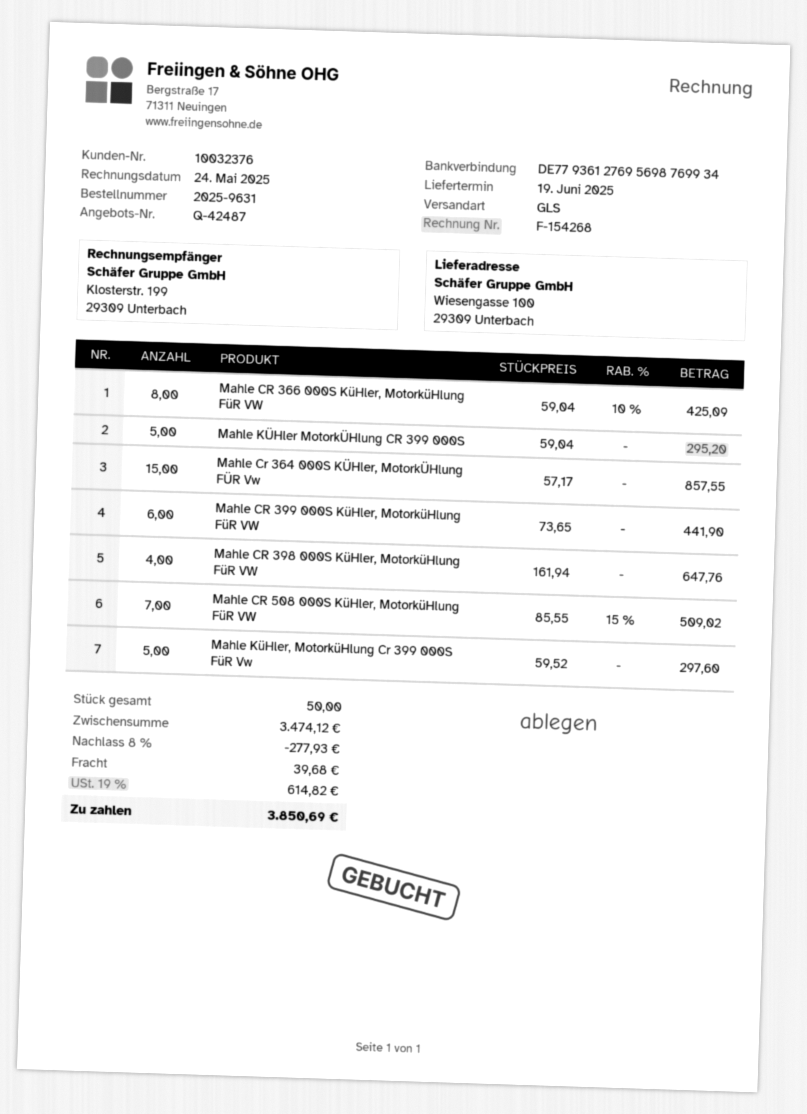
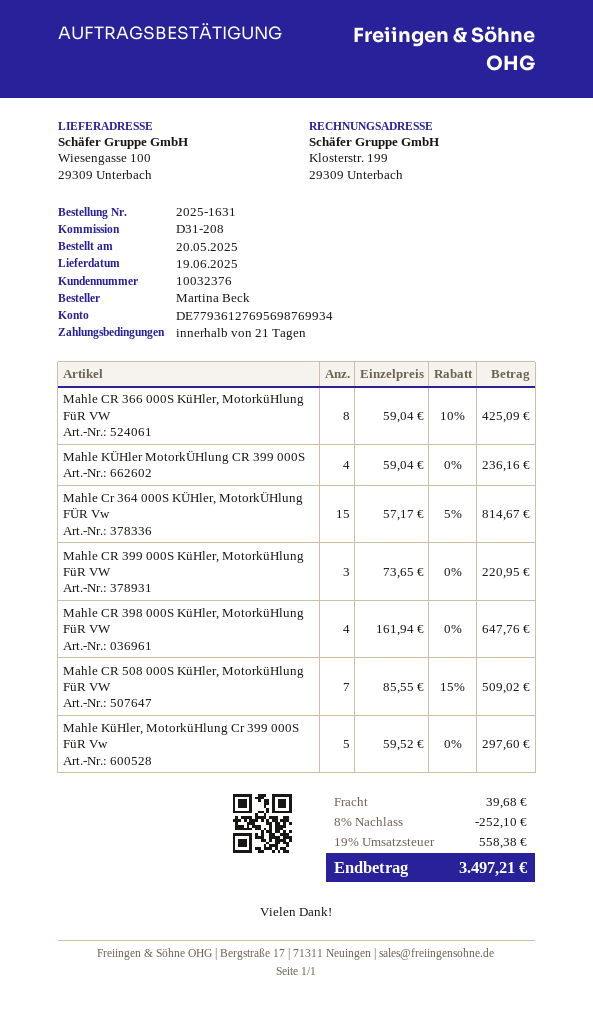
order number: 2025-9631 -> 2025-1631
Mahle KÜHler MotorkÜHlung CR 399 000S: 5 x 59.04 = 295.20 -> 4 x 59.04 = 236.16
Mahle Cr 364 000S KÜHler, MotorkÜHlung FÜR Vw: 15 x 57.17 = 857.55 -> 15 x 57.17 - 5% = 814.67
Mahle CR 399 000S KüHler, MotorküHlung FüR VW: 6 x 73.65 = 441.90 -> 3 x 73.65 = 220.95
discount: 8% = 277.93 -> 8% = 252.10
tax: 19% = 614.82 -> 19% = 558.38
total: 3850.69 -> 3497.21

